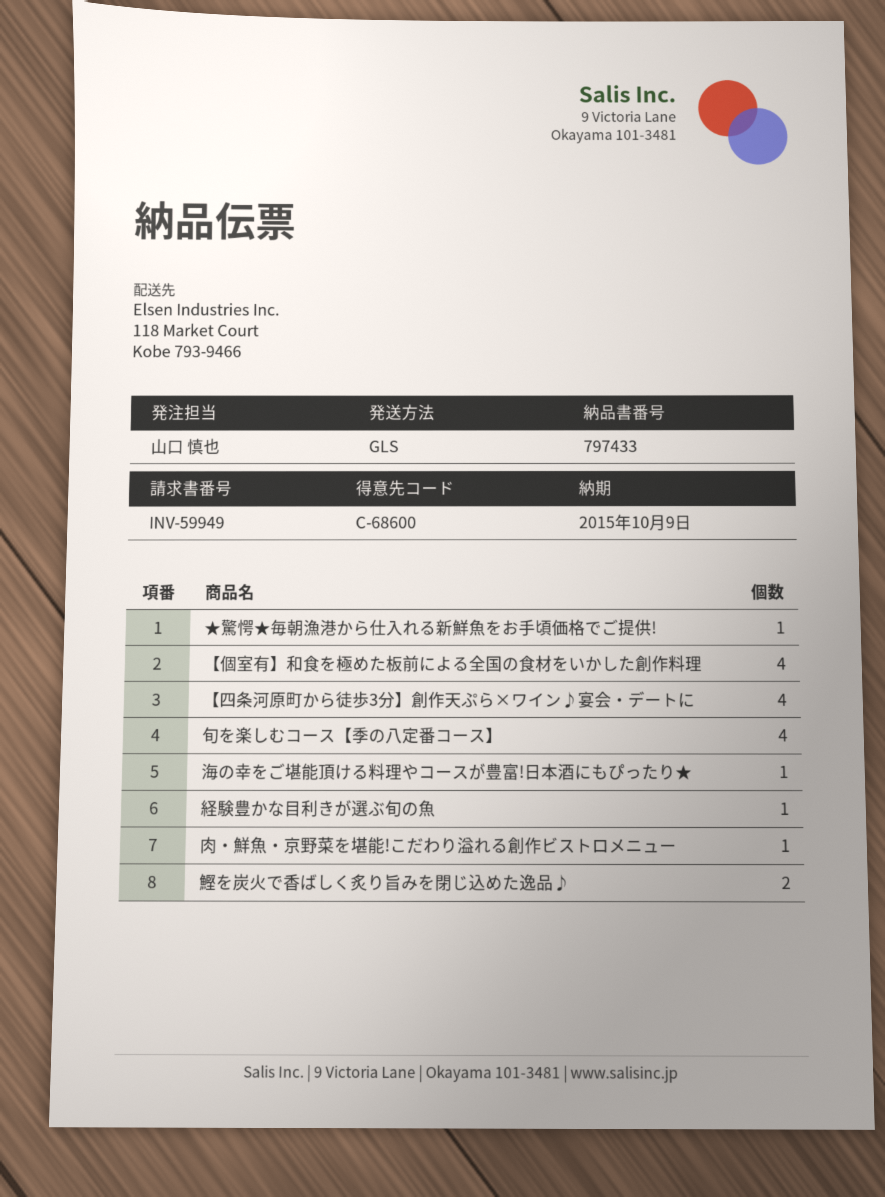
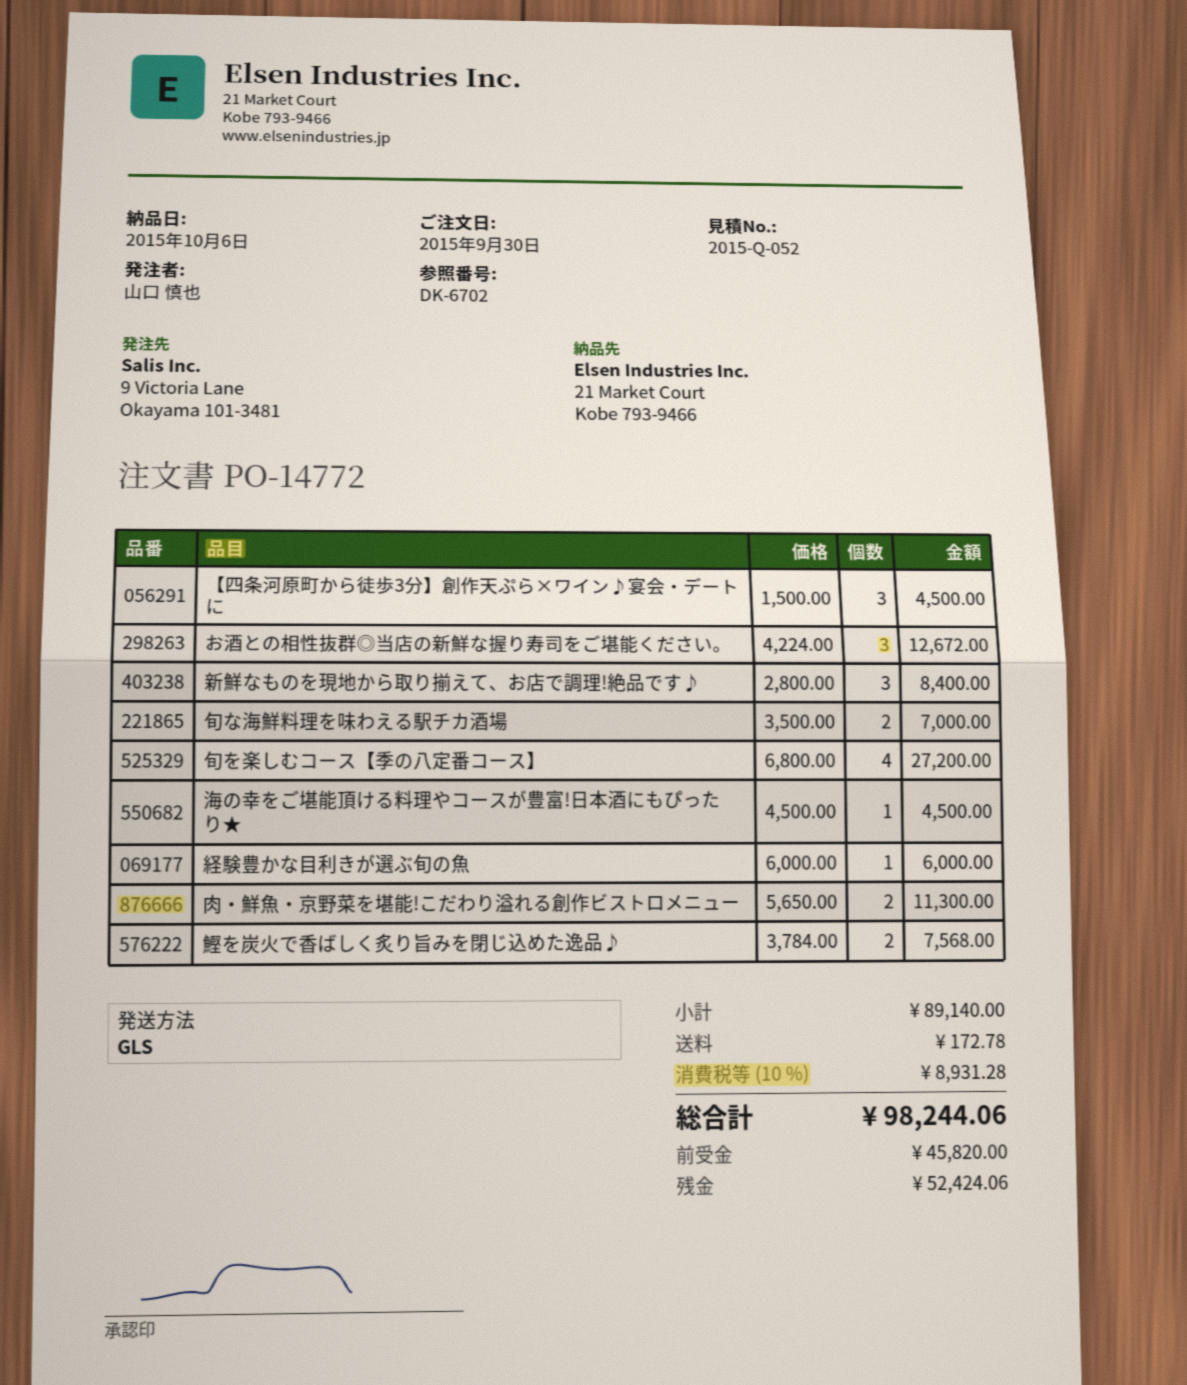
delivery date: 2015-10-09 -> 2015-10-06
ship to: 118 Market Court, Kobe 793-9466 -> 21 Market Court, Kobe 793-9466
★驚愕★毎朝漁港から仕入れる新鮮魚をお手頃価格でご提供!: 1 -> none
【個室有】和食を極めた板前による全国の食材をいかした創作料理: 4 -> none
【四条河原町から徒歩3分】創作天ぷら×ワイン♪宴会・デートに: 4 -> 3
肉・鮮魚・京野菜を堪能!こだわり溢れる創作ビストロメニュー: 1 -> 2
お酒との相性抜群◎当店の新鮮な握り寿司をご堪能ください。: none -> 3
新鮮なものを現地から取り揃えて、お店で調理!絶品です♪: none -> 3
旬な海鮮料理を味わえる駅チカ酒場: none -> 2

